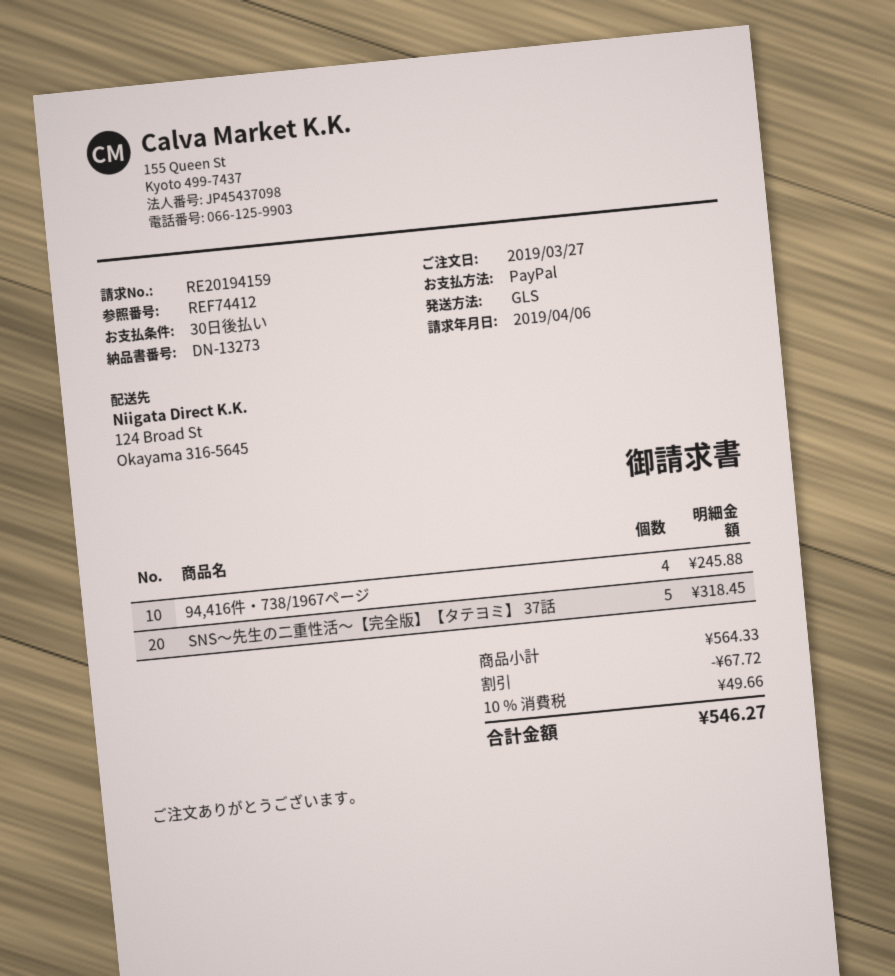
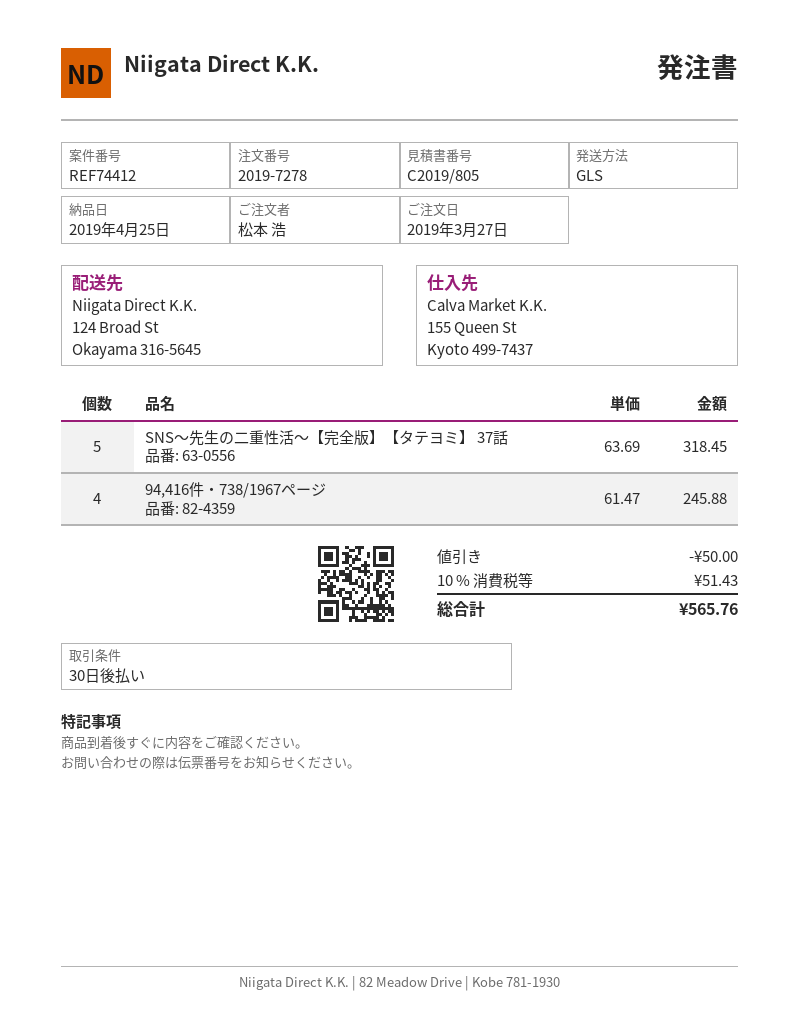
discount: 67.72 -> 50.00
tax: 10% = 49.66 -> 10% = 51.43
total: 546.27 -> 565.76

